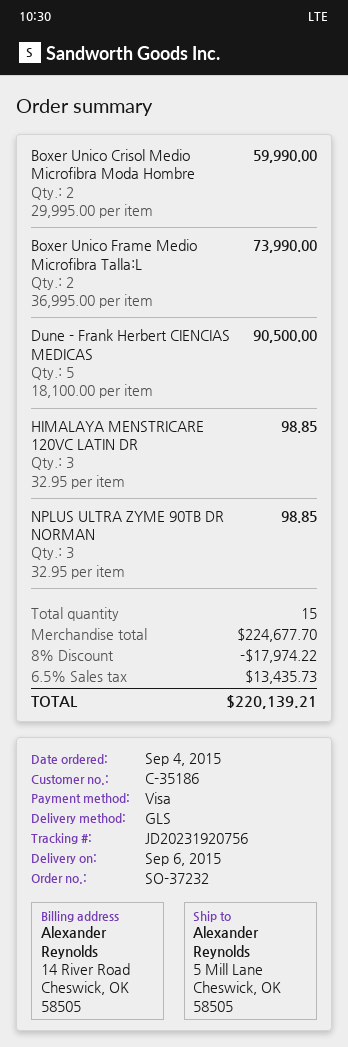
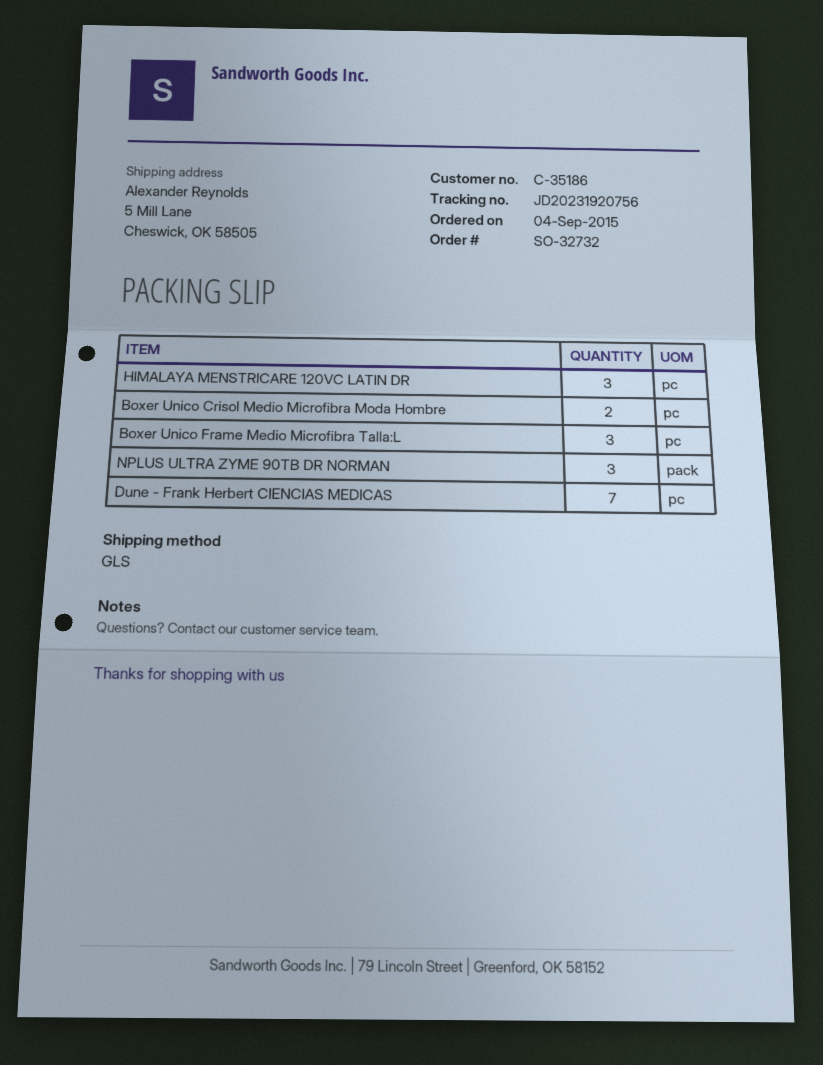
order number: SO-37232 -> SO-32732
Boxer Unico Frame Medio Microfibra Talla:L: 2 -> 3
Dune - Frank Herbert CIENCIAS MEDICAS: 5 -> 7

